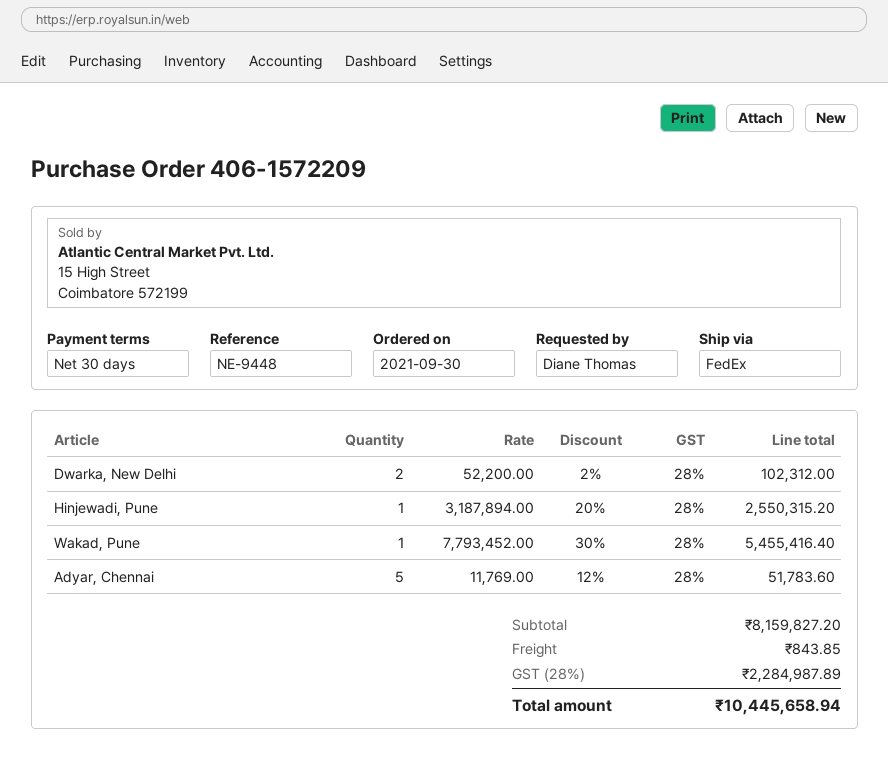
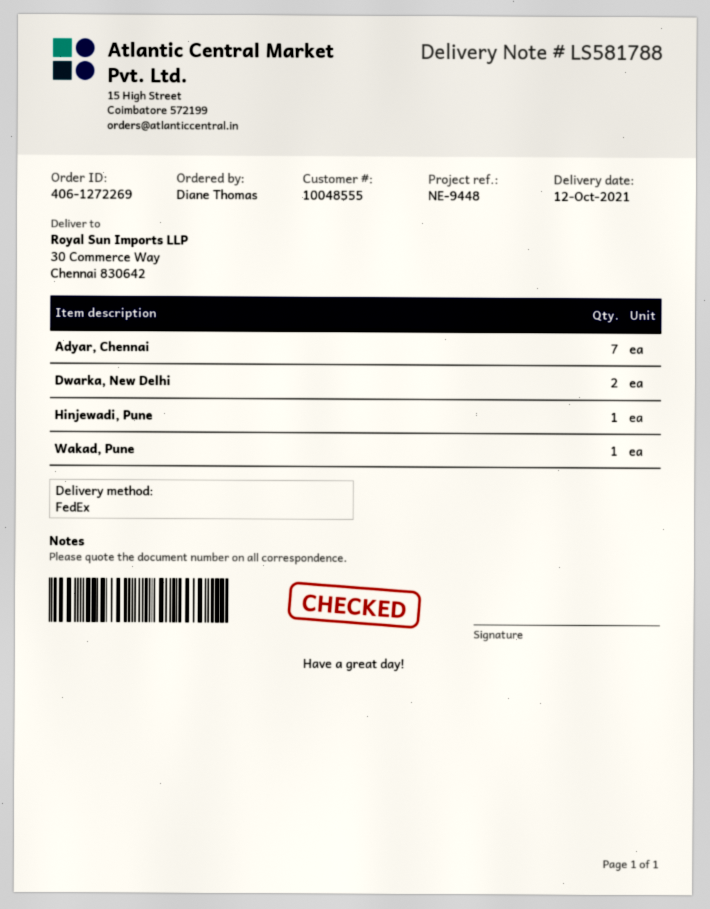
order number: 406-1572209 -> 406-1272269
Adyar, Chennai: 5 -> 7

